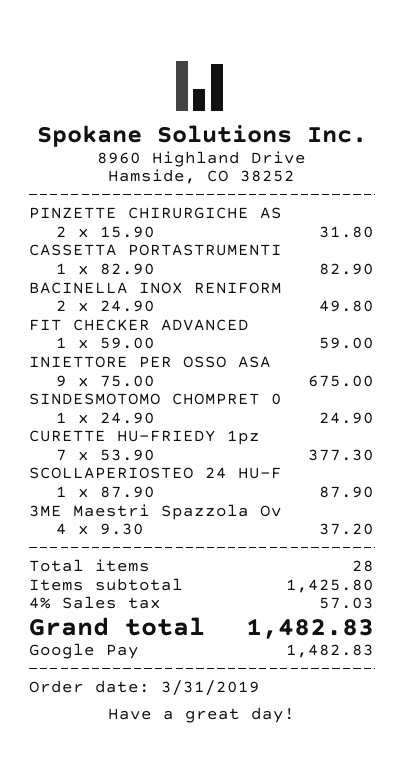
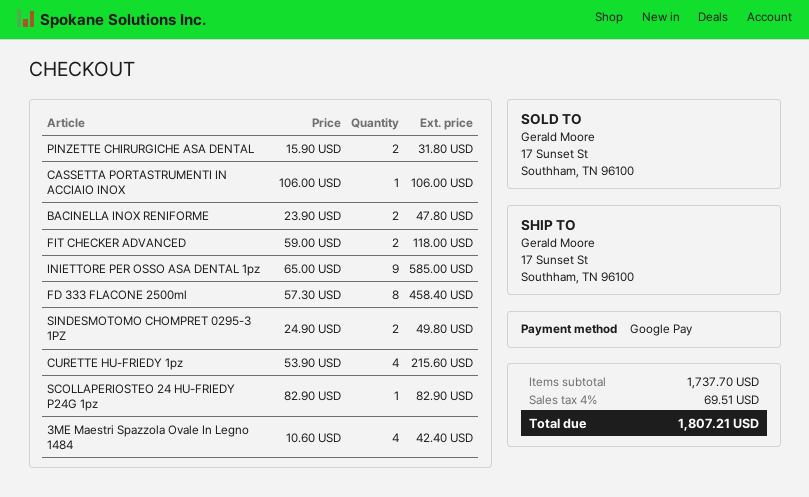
CASSETTA PORTASTRUMENTI: 1 x 82.90 = 82.90 -> 1 x 106.00 = 106.00
BACINELLA INOX RENIFORM: 2 x 24.90 = 49.80 -> 2 x 23.90 = 47.80
FIT CHECKER ADVANCED: 1 x 59.00 = 59.00 -> 2 x 59.00 = 118.00
INIETTORE PER OSSO ASA: 9 x 75.00 = 675.00 -> 9 x 65.00 = 585.00
SINDESMOTOMO CHOMPRET 0: 1 x 24.90 = 24.90 -> 2 x 24.90 = 49.80
CURETTE HU-FRIEDY 1pz: 7 x 53.90 = 377.30 -> 4 x 53.90 = 215.60
SCOLLAPERIOSTEO 24 HU-F: 1 x 87.90 = 87.90 -> 1 x 82.90 = 82.90
3ME Maestri Spazzola Ov: 4 x 9.30 = 37.20 -> 4 x 10.60 = 42.40
FD 333 FLACONE 2500ml: none -> 8 x 57.30 = 458.40
subtotal: 1425.80 -> 1737.70
tax: 4% = 57.03 -> 4% = 69.51
total: 1482.83 -> 1807.21

